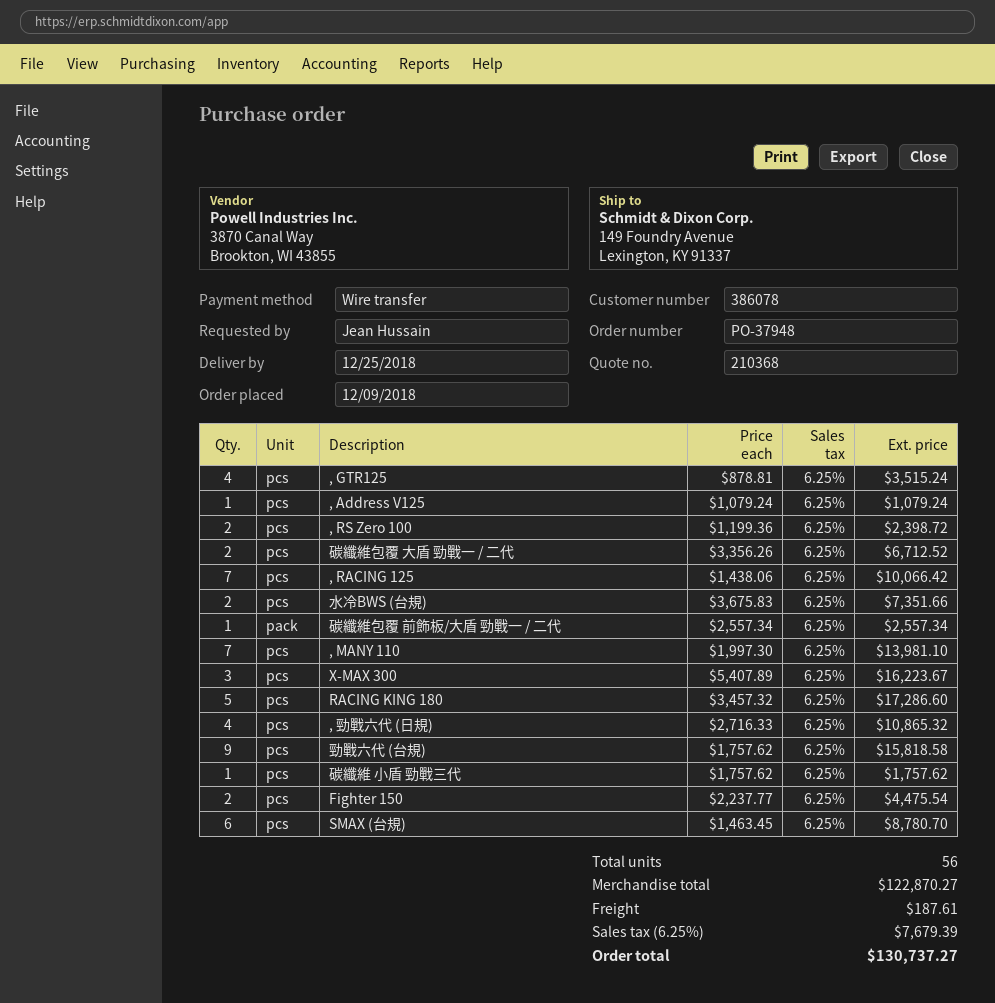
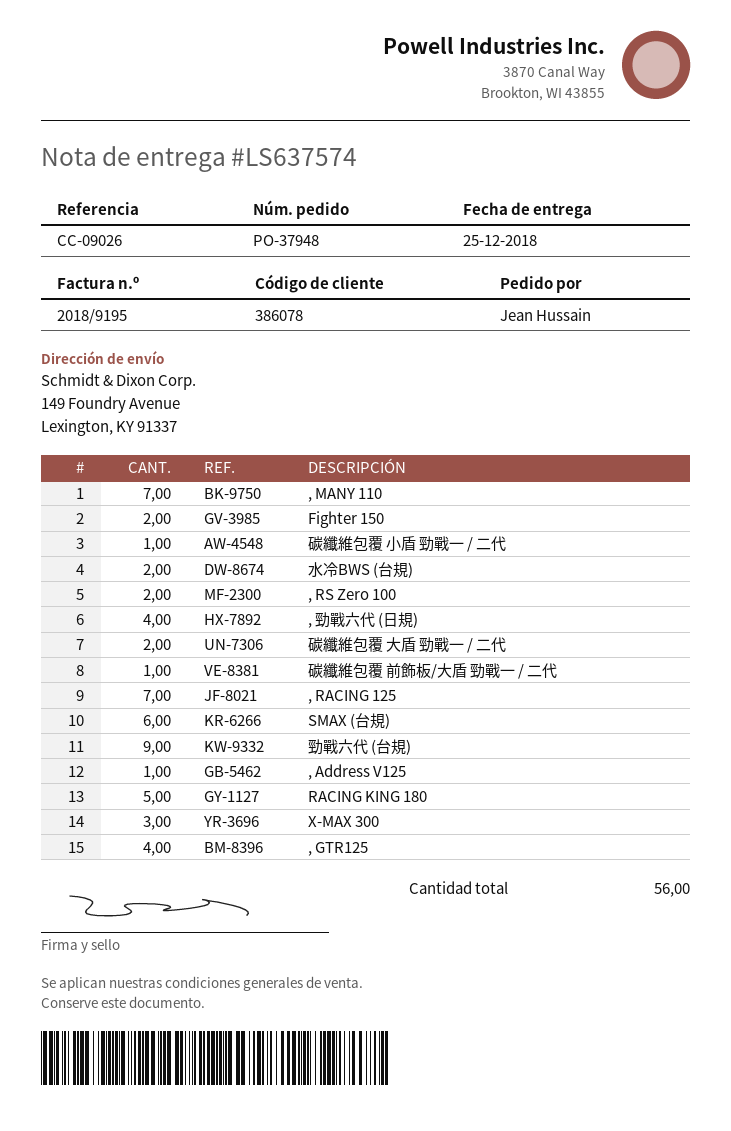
碳纖維 小盾 勁戰三代: 1 -> none
碳纖維包覆 小盾 勁戰一 / 二代: none -> 1

